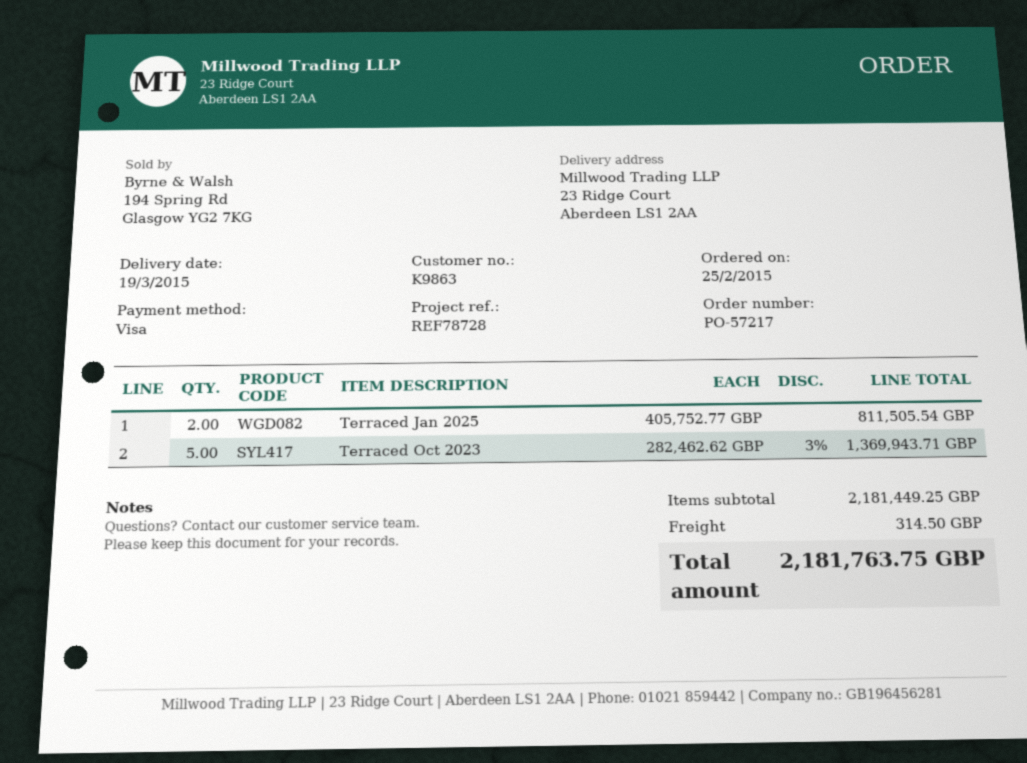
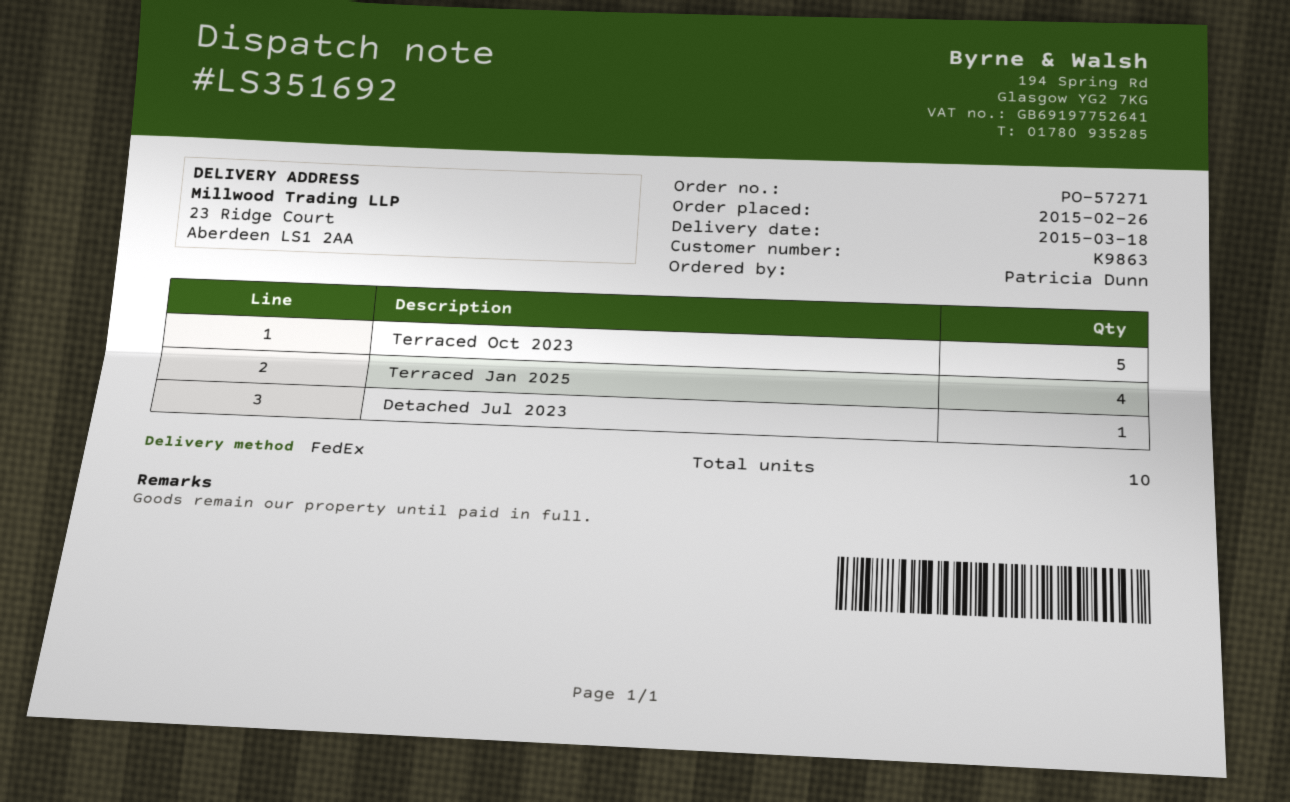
order number: PO-57217 -> PO-57271
order date: 2015-02-25 -> 2015-02-26
delivery date: 2015-03-19 -> 2015-03-18
Terraced Jan 2025: 2 -> 4
Detached Jul 2023: none -> 1

